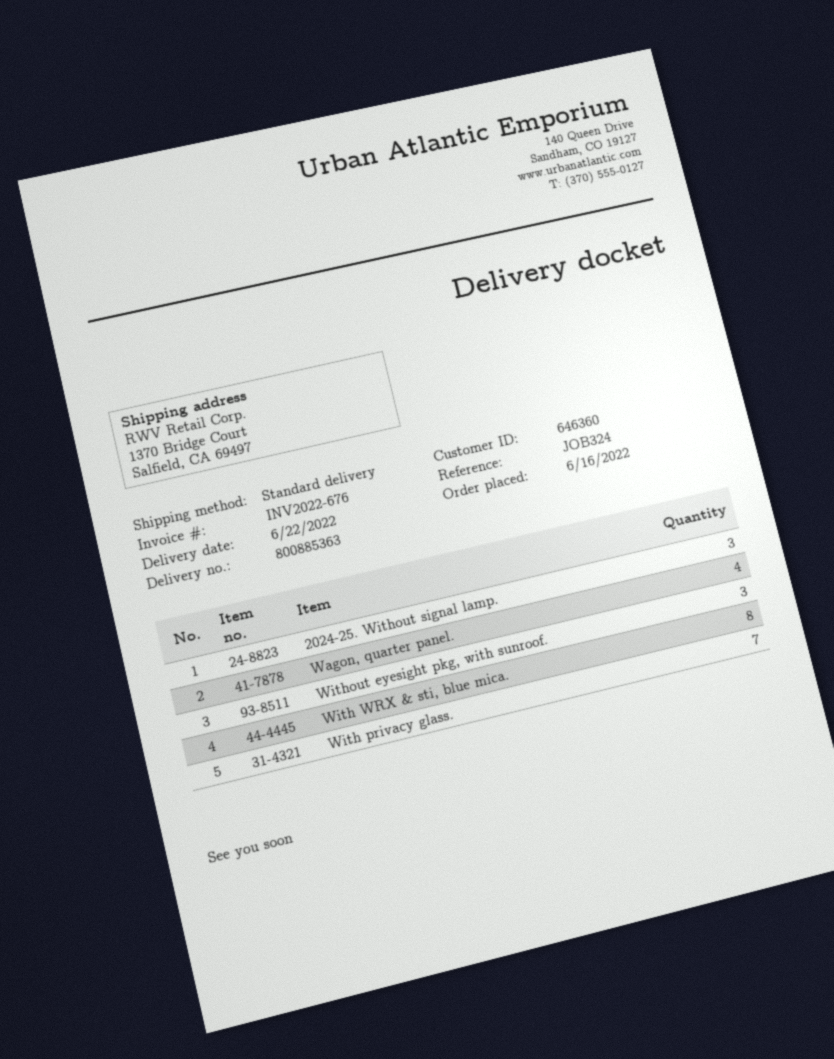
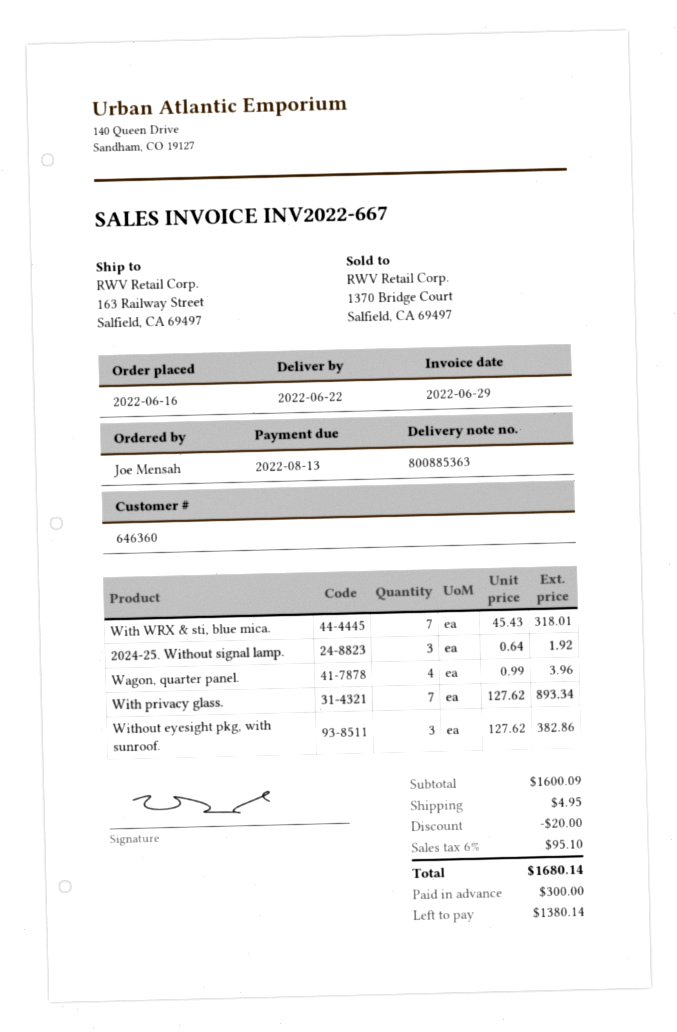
invoice number: INV2022-676 -> INV2022-667
ship to: 1370 Bridge Court, Salfield, CA 69497 -> 163 Railway Street, Salfield, CA 69497
With WRX & sti, blue mica.: 8 -> 7

